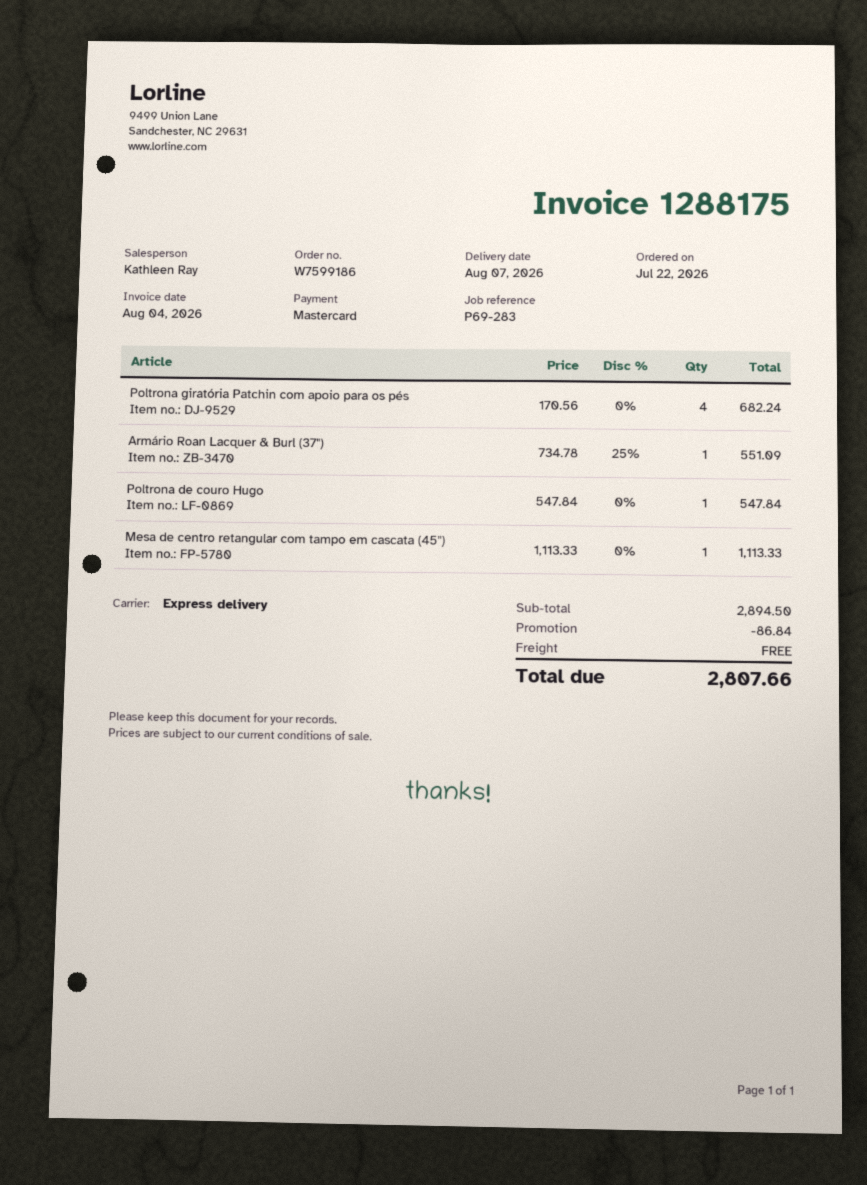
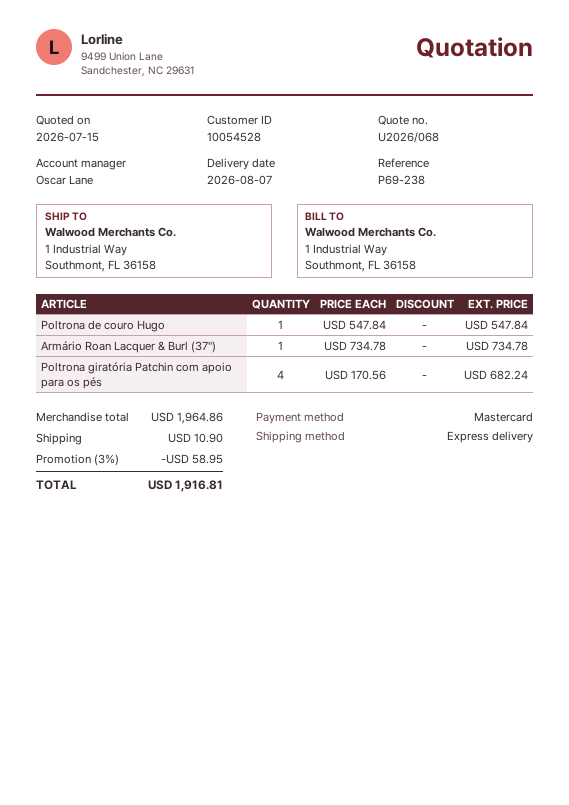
reference: P69-283 -> P69-238
sales rep: Kathleen Ray -> Oscar Lane
Armário Roan Lacquer & Burl (37"): 1 x 734.78 - 25% = 551.09 -> 1 x 734.78 = 734.78
Mesa de centro retangular com tampo em cascata (45"): 1 x 1113.33 = 1113.33 -> none
subtotal: 2894.50 -> 1964.86
discount: 86.84 -> 58.95
shipping: 0.00 -> 10.90
total: 2807.66 -> 1916.81

